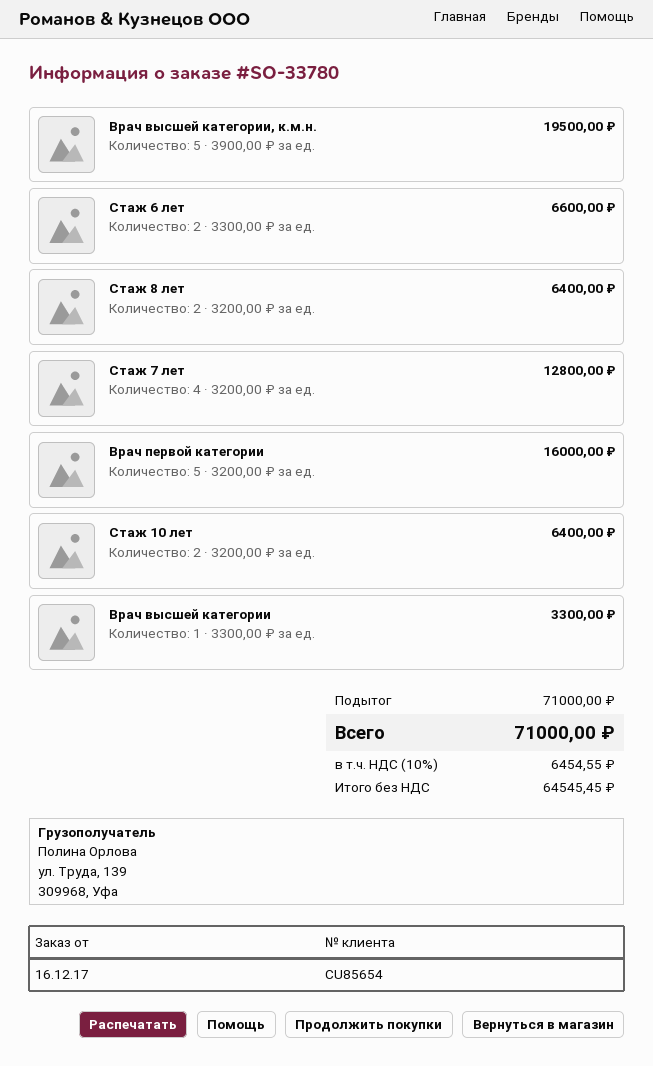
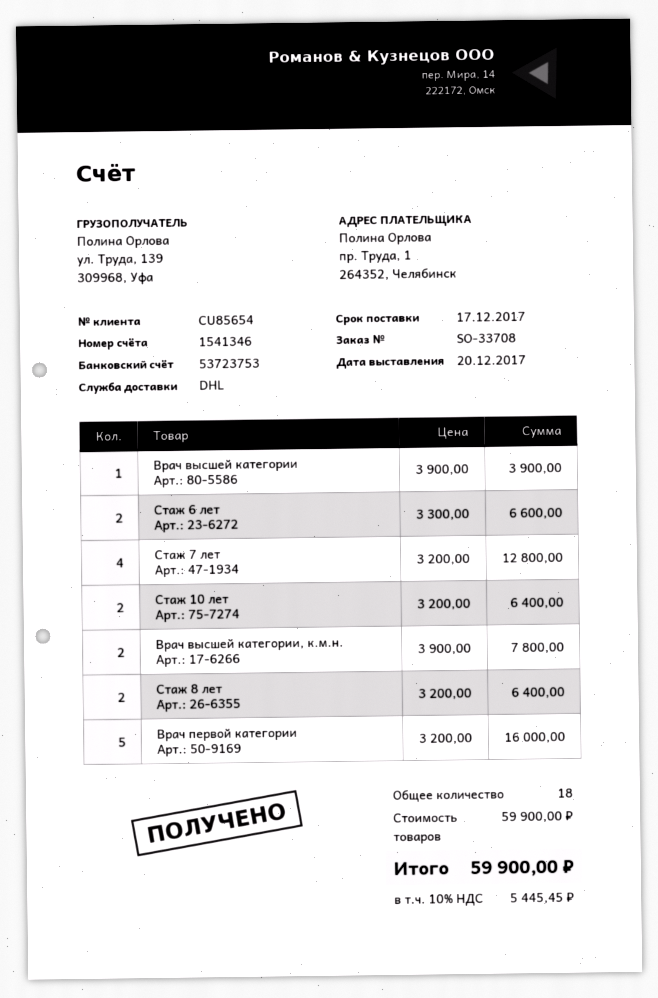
order number: SO-33780 -> SO-33708
Врач высшей категории, к.м.н.: 5 x 3900.00 = 19500.00 -> 2 x 3900.00 = 7800.00
Врач высшей категории: 1 x 3300.00 = 3300.00 -> 1 x 3900.00 = 3900.00
subtotal: 71000.00 -> 59900.00
tax: 10% = 6454.55 -> 10% = 5445.45
total: 71000.00 -> 59900.00

